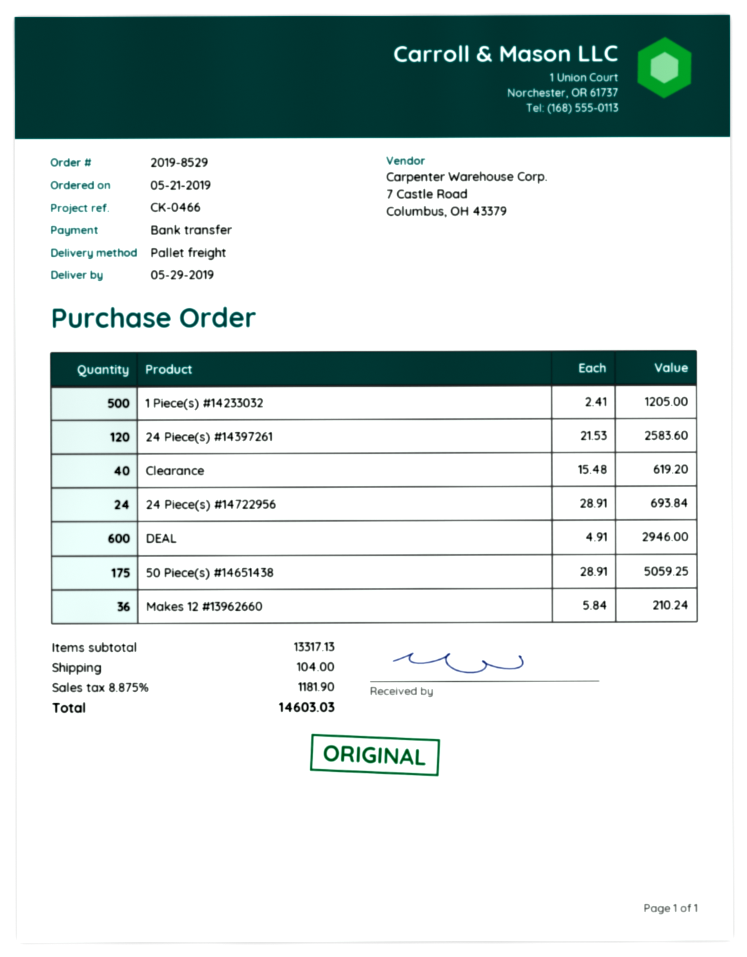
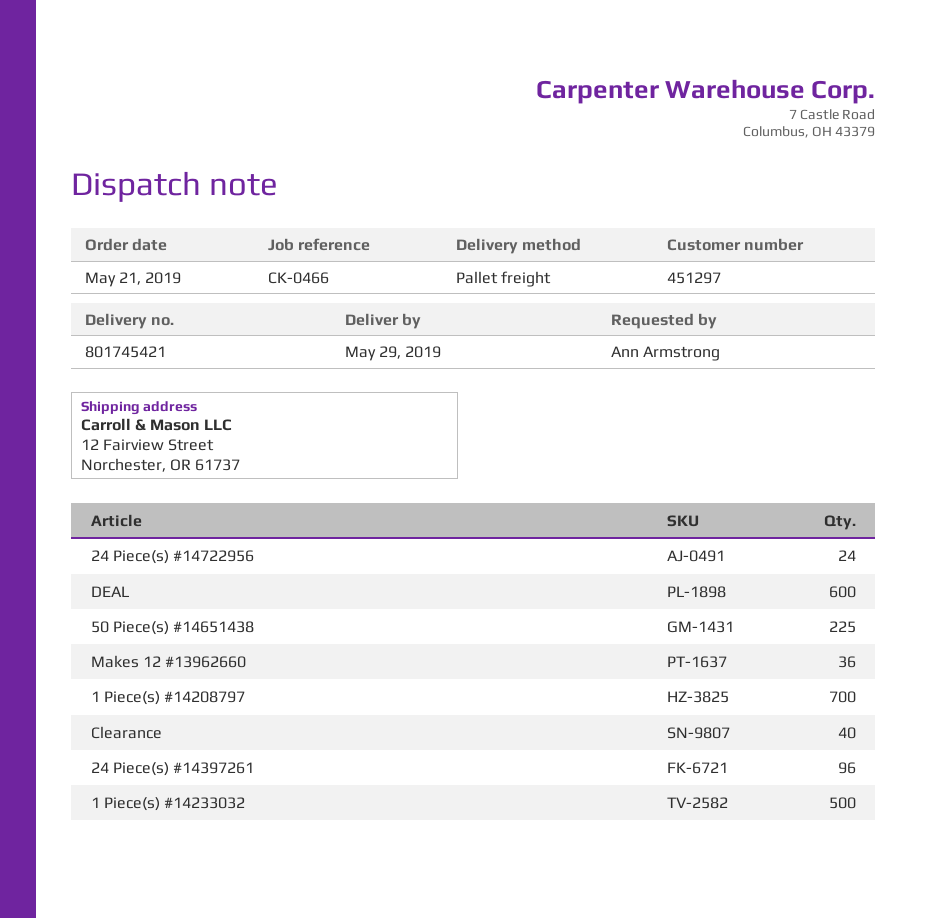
24 Piece(s) #14397261: 120 -> 96
50 Piece(s) #14651438: 175 -> 225
1 Piece(s) #14208797: none -> 700

